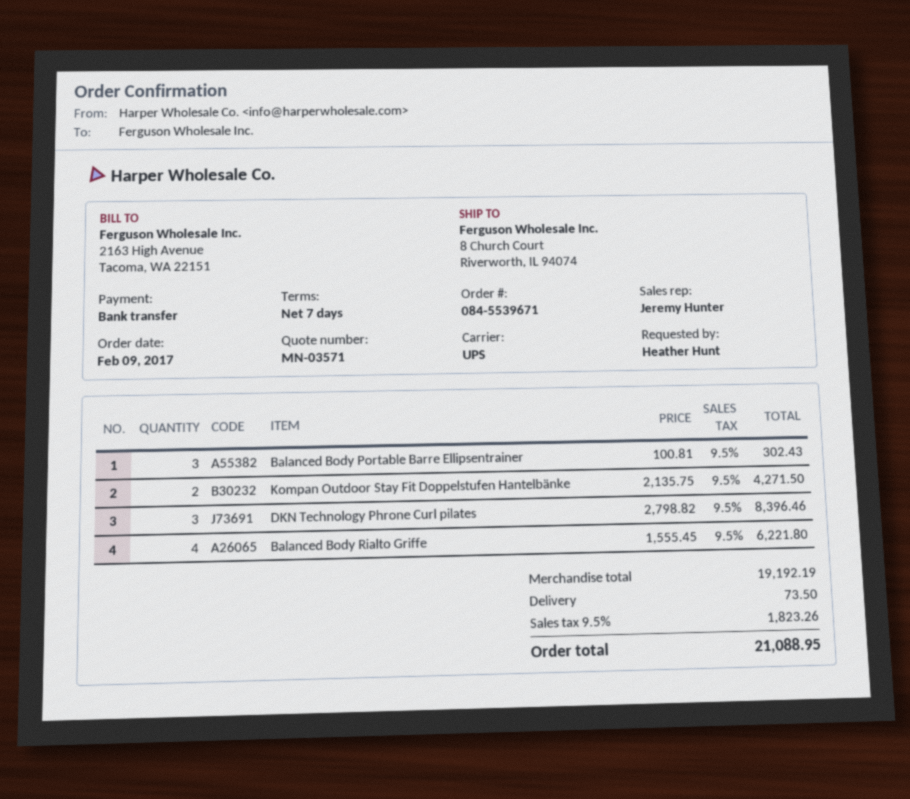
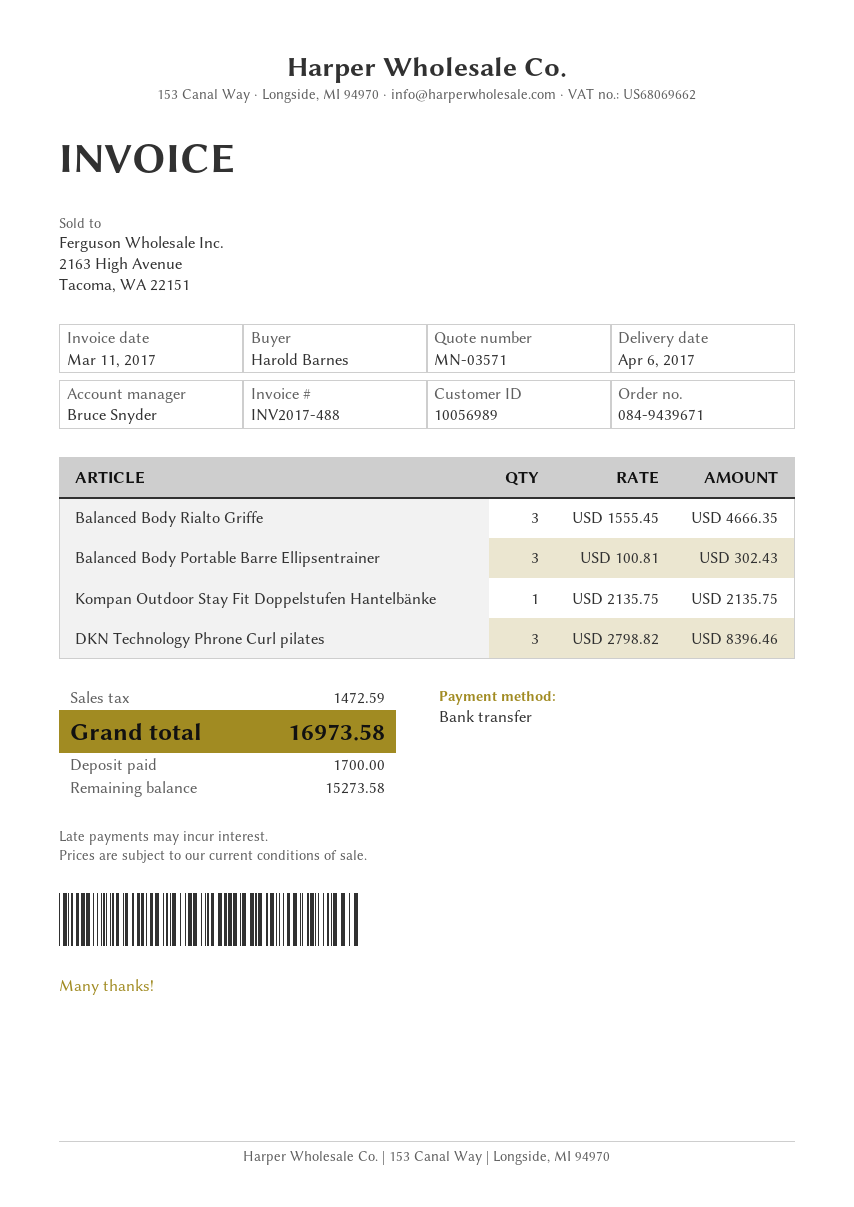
order number: 084-5539671 -> 084-9439671
ordered by: Heather Hunt -> Harold Barnes
sales rep: Jeremy Hunter -> Bruce Snyder
Kompan Outdoor Stay Fit Doppelstufen Hantelbänke: 2 x 2135.75 = 4271.50 -> 1 x 2135.75 = 2135.75
Balanced Body Rialto Griffe: 4 x 1555.45 = 6221.80 -> 3 x 1555.45 = 4666.35
shipping: 73.50 -> none
tax: 1823.26 -> 1472.59
total: 21088.95 -> 16973.58

